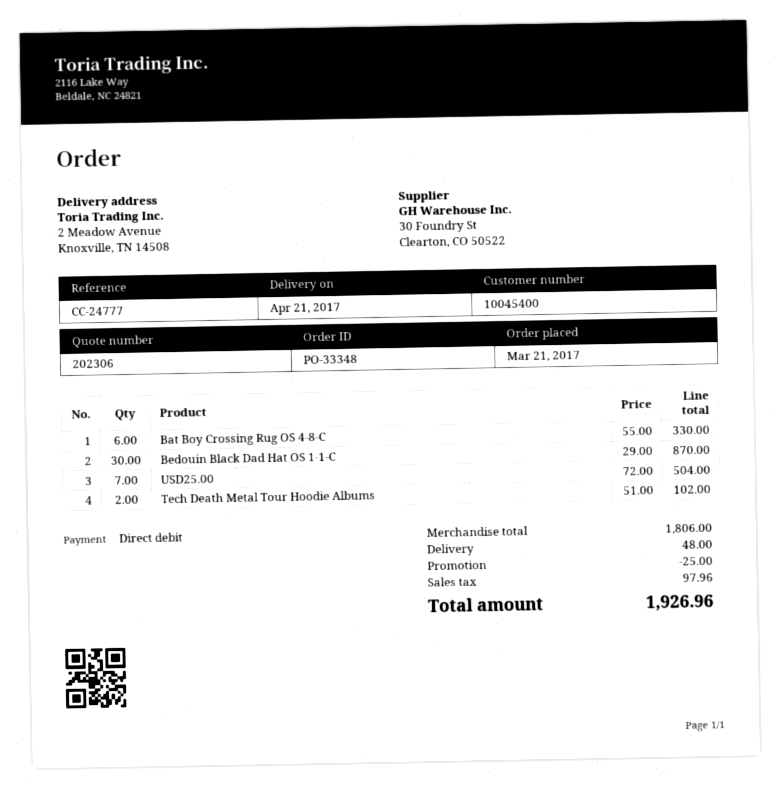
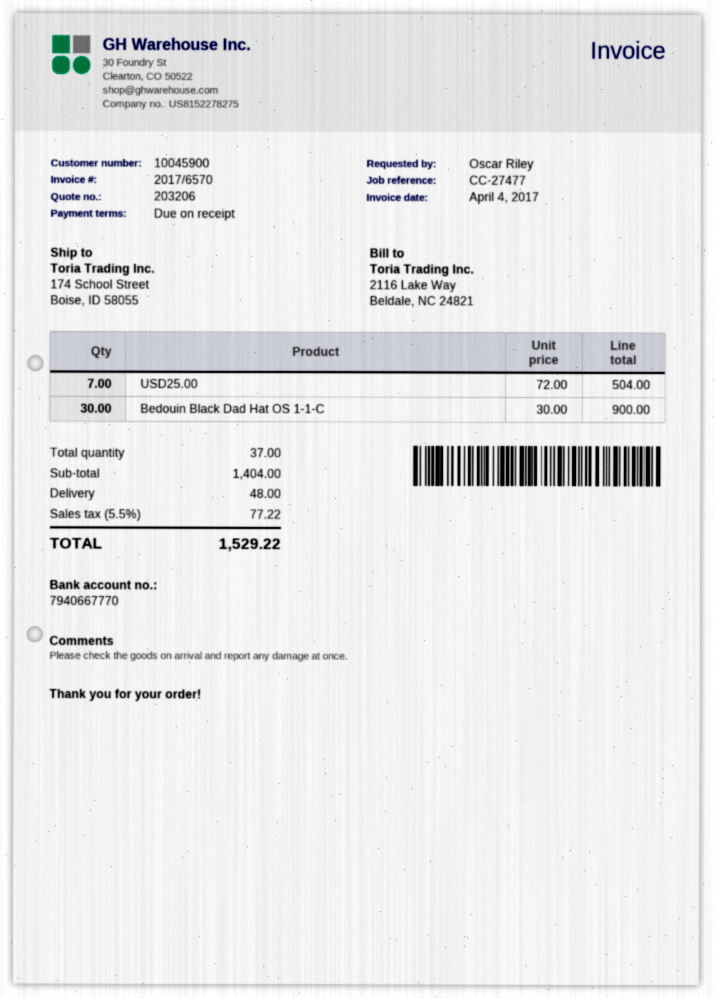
quote number: 202306 -> 203206
customer number: 10045400 -> 10045900
reference: CC-24777 -> CC-27477
ship to: 2 Meadow Avenue, Knoxville, TN 14508 -> 174 School Street, Boise, ID 58055
Bat Boy Crossing Rug OS 4-8-C: 6 x 55.00 = 330.00 -> none
Bedouin Black Dad Hat OS 1-1-C: 30 x 29.00 = 870.00 -> 30 x 30.00 = 900.00
Tech Death Metal Tour Hoodie Albums: 2 x 51.00 = 102.00 -> none
subtotal: 1806.00 -> 1404.00
discount: 25.00 -> none
tax: 97.96 -> 77.22
total: 1926.96 -> 1529.22

